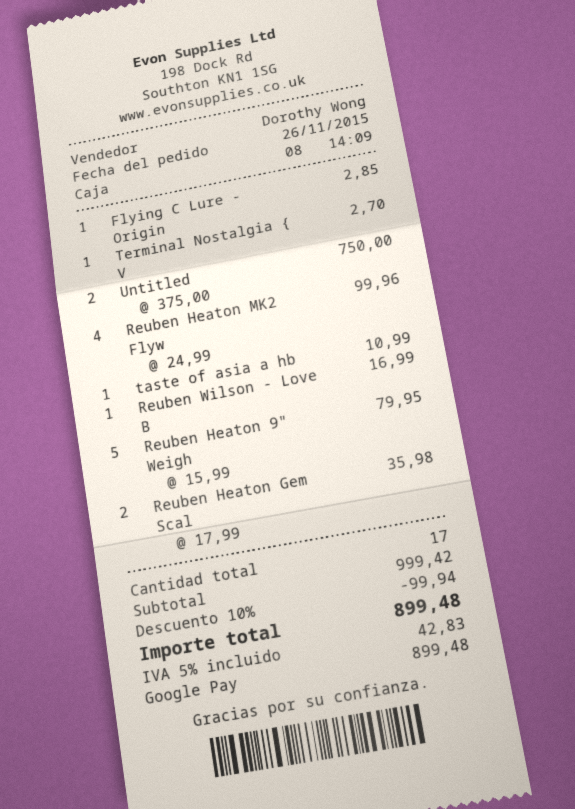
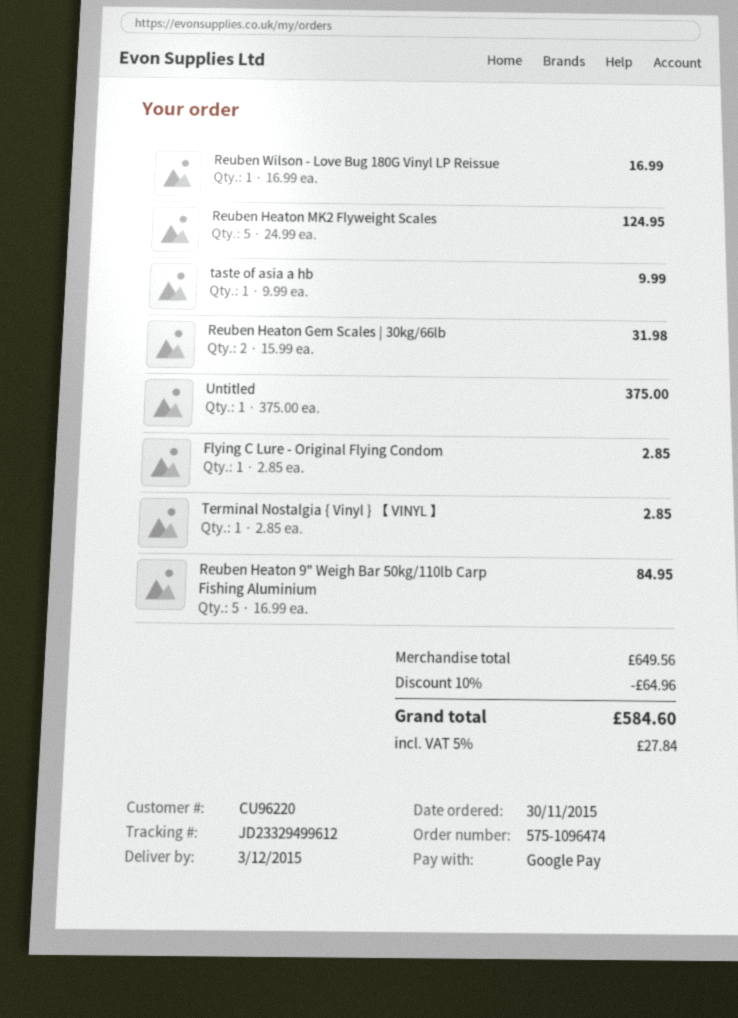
order date: 2015-11-26 -> 2015-11-30
Terminal Nostalgia { V: 1 x 2.70 = 2.70 -> 1 x 2.85 = 2.85
Untitled: 2 x 375.00 = 750.00 -> 1 x 375.00 = 375.00
Reuben Heaton MK2 Flyw: 4 x 24.99 = 99.96 -> 5 x 24.99 = 124.95
taste of asia a hb: 1 x 10.99 = 10.99 -> 1 x 9.99 = 9.99
Reuben Heaton 9" Weigh: 5 x 15.99 = 79.95 -> 5 x 16.99 = 84.95
Reuben Heaton Gem Scal: 2 x 17.99 = 35.98 -> 2 x 15.99 = 31.98
subtotal: 999.42 -> 649.56
discount: 10% = 99.94 -> 10% = 64.96
tax: 5% = 42.83 -> 5% = 27.84
total: 899.48 -> 584.60

